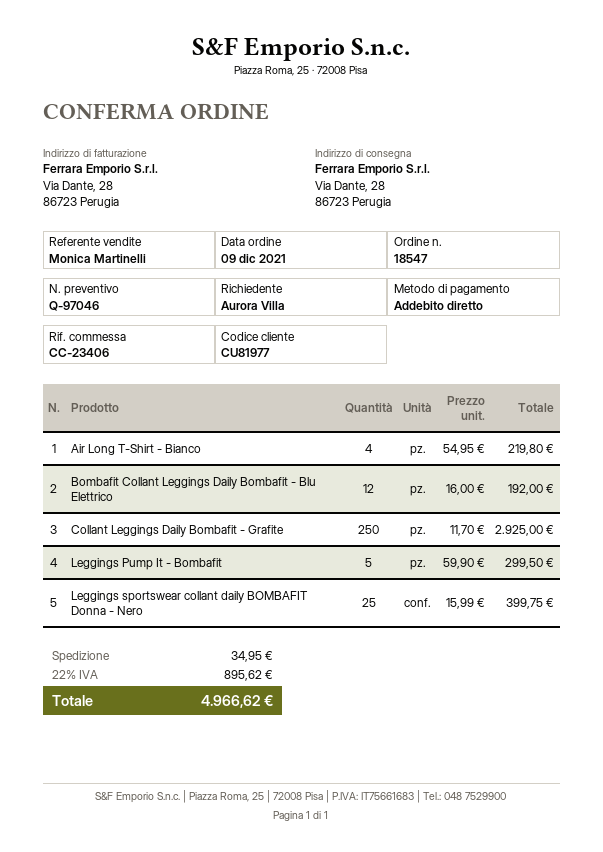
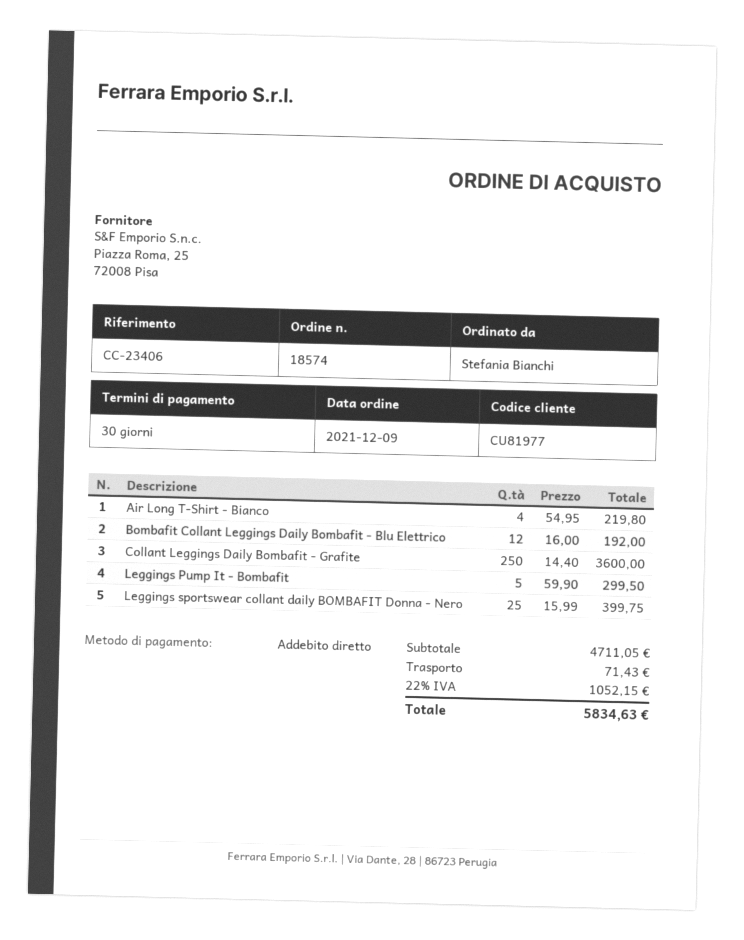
order number: 18547 -> 18574
ordered by: Aurora Villa -> Stefania Bianchi
Collant Leggings Daily Bombafit - Grafite: 250 x 11.70 = 2925.00 -> 250 x 14.40 = 3600.00
shipping: 34.95 -> 71.43
tax: 22% = 895.62 -> 22% = 1052.15
total: 4966.62 -> 5834.63

